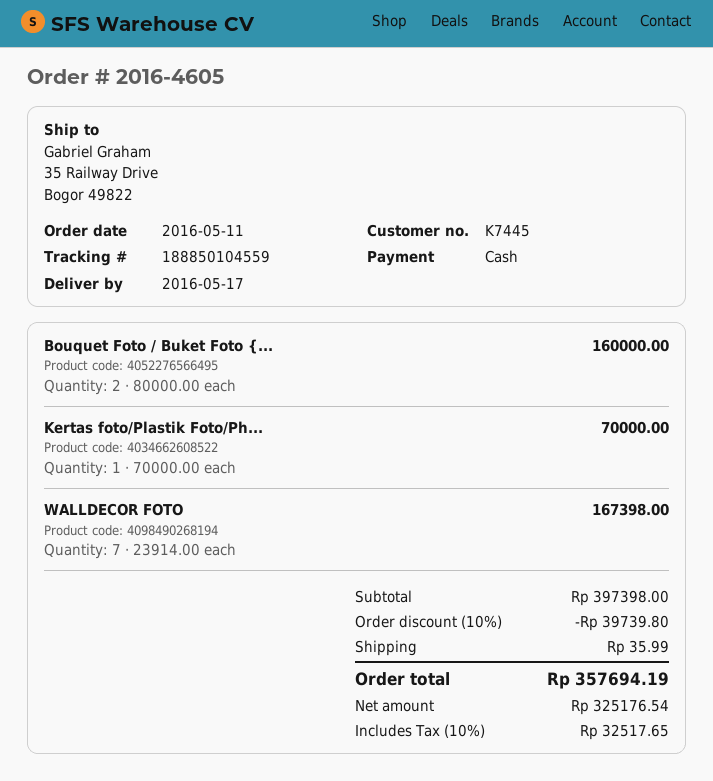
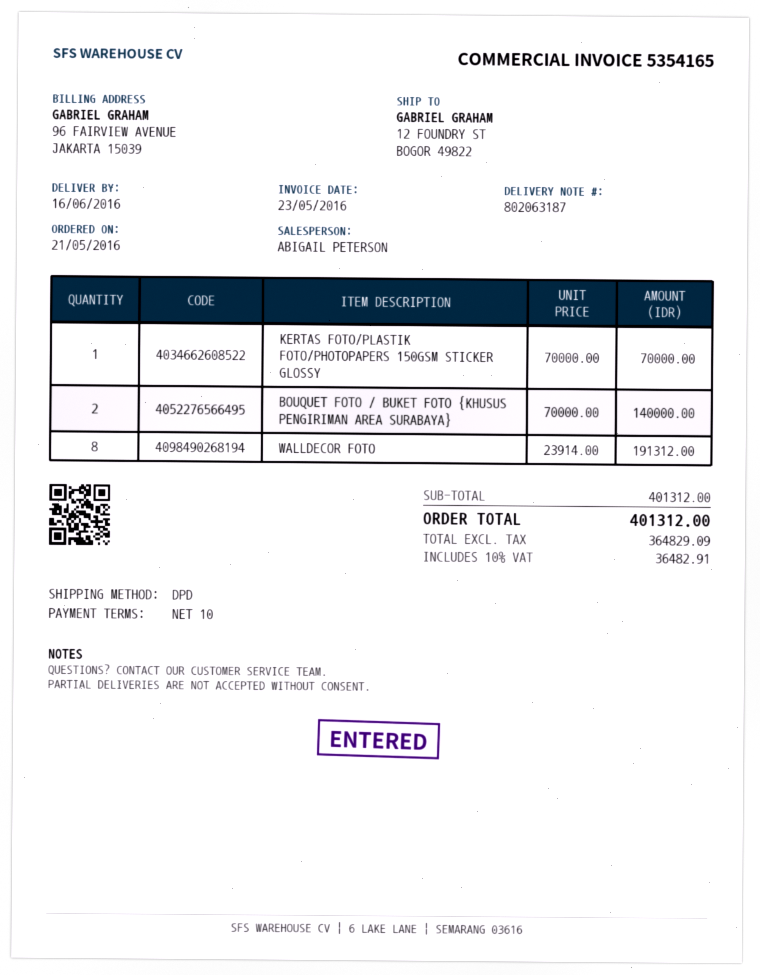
order date: 2016-05-11 -> 2016-05-21
delivery date: 2016-05-17 -> 2016-06-16
ship to: 35 Railway Drive, Bogor 49822 -> 12 FOUNDRY ST, BOGOR 49822
Bouquet Foto / Buket Foto {...: 2 x 80000.00 = 160000.00 -> 2 x 70000.00 = 140000.00
WALLDECOR FOTO: 7 x 23914.00 = 167398.00 -> 8 x 23914.00 = 191312.00
subtotal: 397398.00 -> 401312.00
discount: 10% = 39739.80 -> none
shipping: 35.99 -> none
net: 325176.54 -> 364829.09
tax: 10% = 32517.65 -> 10% = 36482.91
total: 357694.19 -> 401312.00

